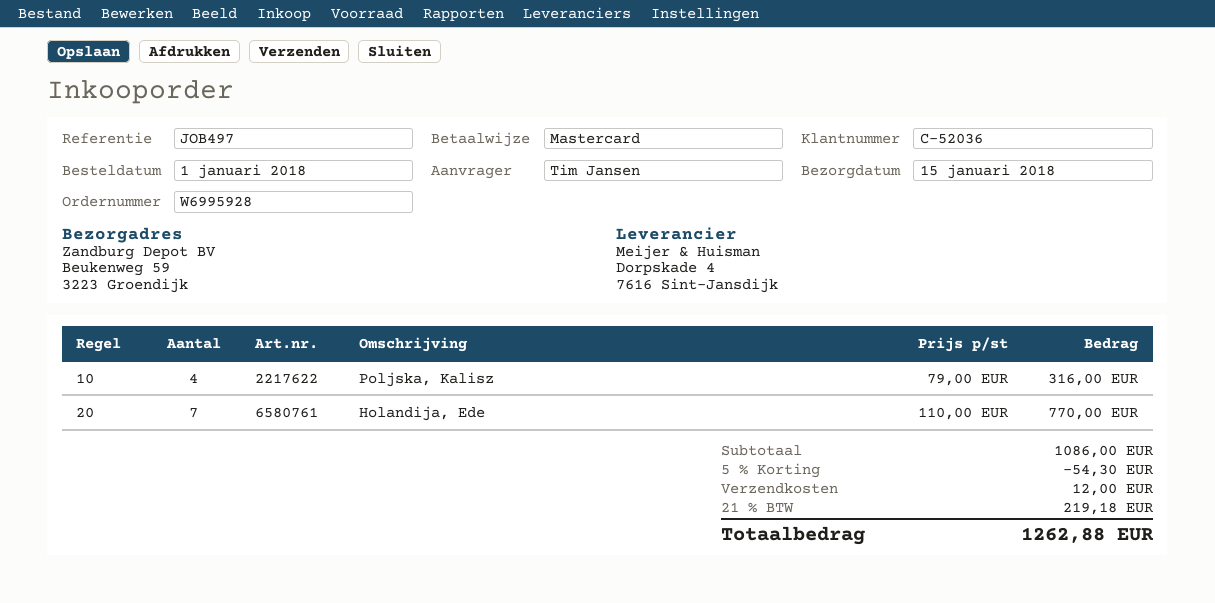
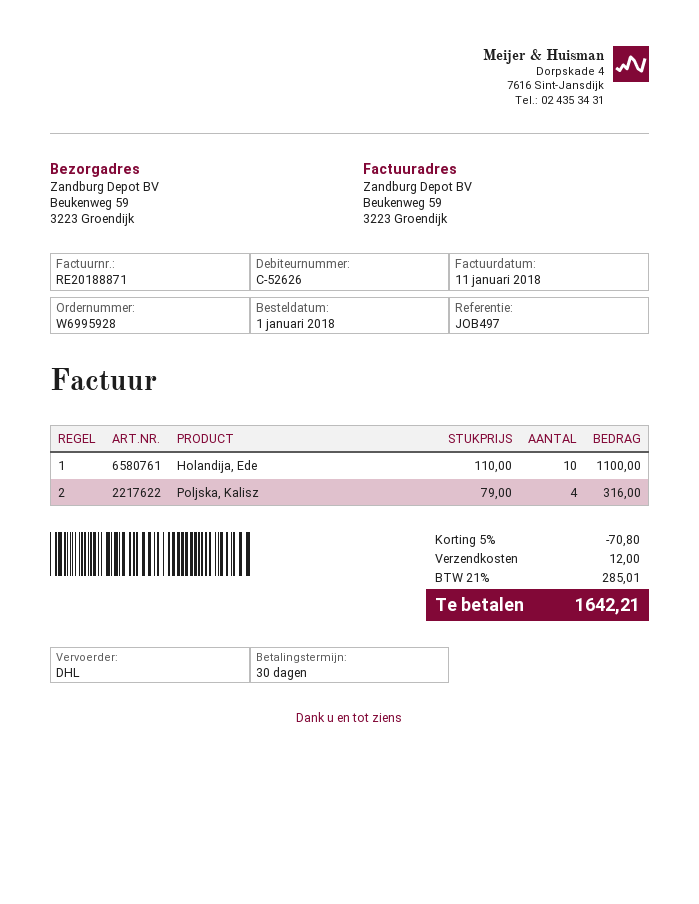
customer number: C-52036 -> C-52626
Holandija, Ede: 7 x 110.00 = 770.00 -> 10 x 110.00 = 1100.00
discount: 5% = 54.30 -> 5% = 70.80
tax: 21% = 219.18 -> 21% = 285.01
total: 1262.88 -> 1642.21

